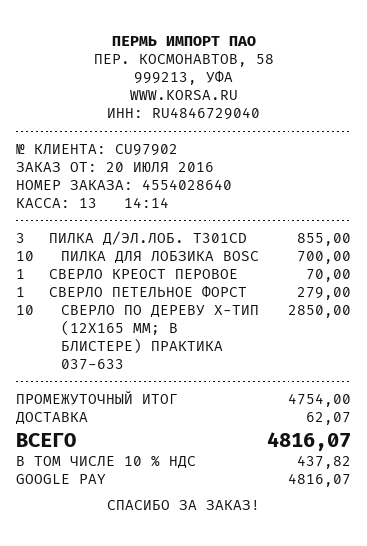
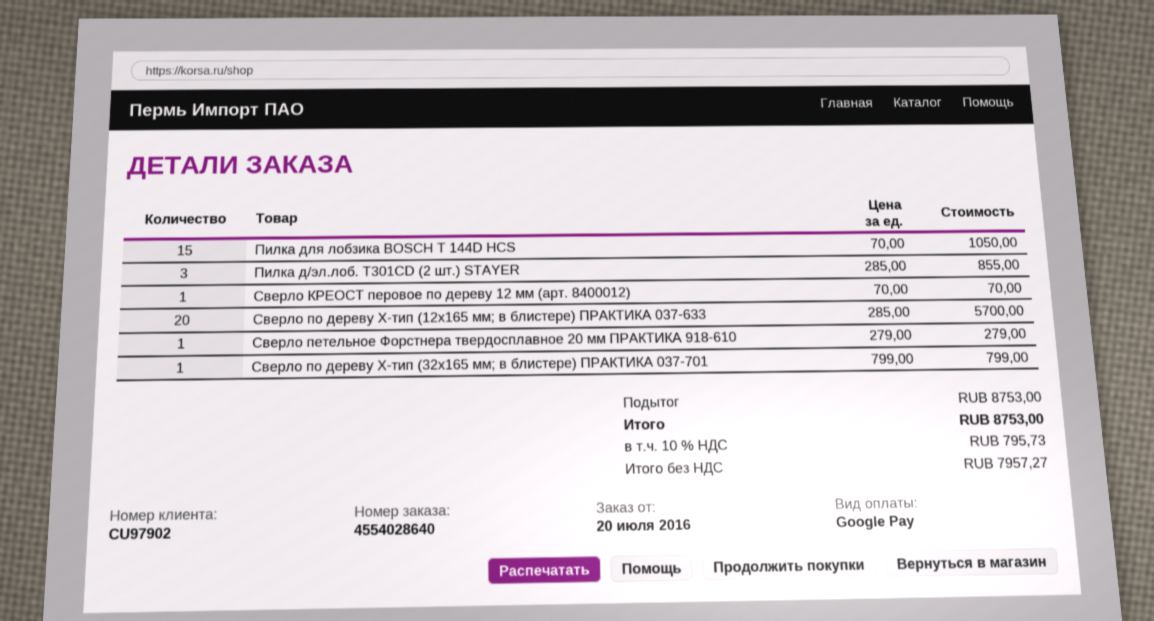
ПИЛКА ДЛЯ ЛОБЗИКА BOSC: 10 for 700.00 -> 15 for 1050.00
СВЕРЛО ПО ДЕРЕВУ X-ТИП (12X165 ММ; В БЛИСТЕРЕ) ПРАКТИКА 037-633: 10 for 2850.00 -> 20 for 5700.00
Сверло по дереву X-тип (32x165 мм; в блистере) ПРАКТИКА 037-701: none -> 1 for 799.00
subtotal: 4754.00 -> 8753.00
shipping: 62.07 -> none
tax: 10% = 437.82 -> 10% = 795.73
total: 4816.07 -> 8753.00

